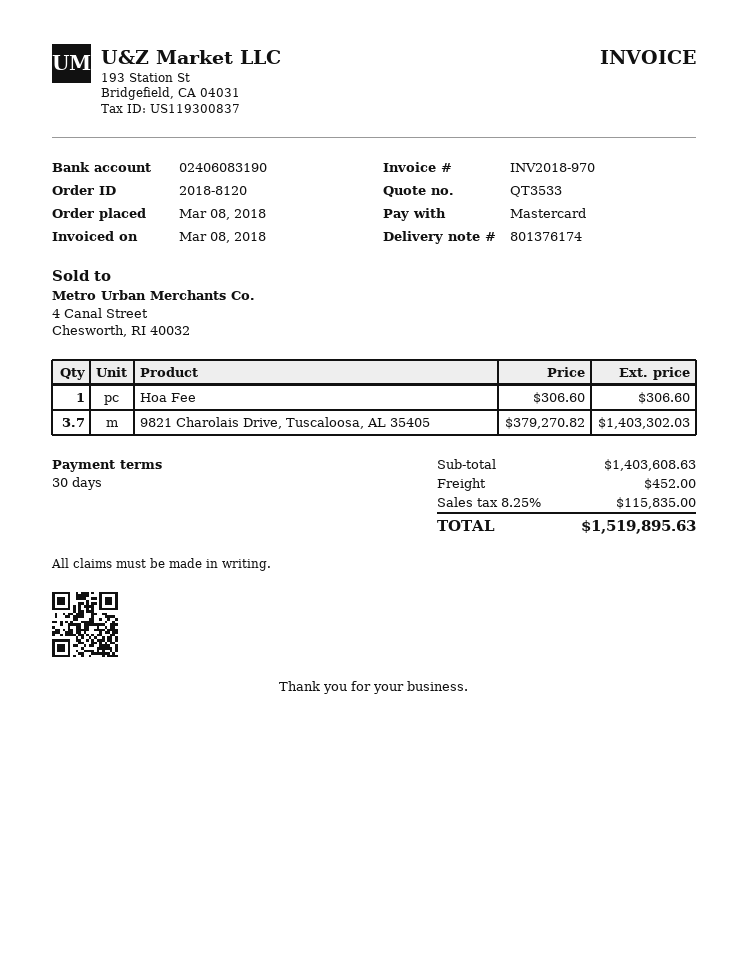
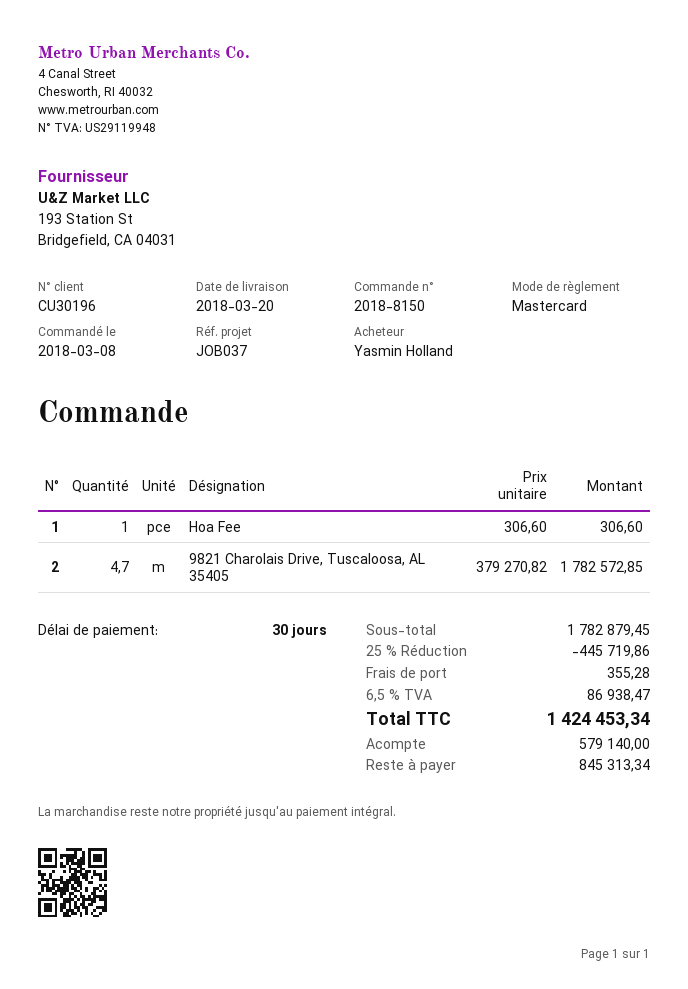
order number: 2018-8120 -> 2018-8150
9821 Charolais Drive, Tuscaloosa, AL 35405: 3.7 x 379270.82 = 1403302.03 -> 4.7 x 379270.82 = 1782572.85
subtotal: 1403608.63 -> 1782879.45
discount: none -> 25% = 445719.86
shipping: 452.00 -> 355.28
tax: 8.25% = 115835.00 -> 6.5% = 86938.47
total: 1519895.63 -> 1424453.34

